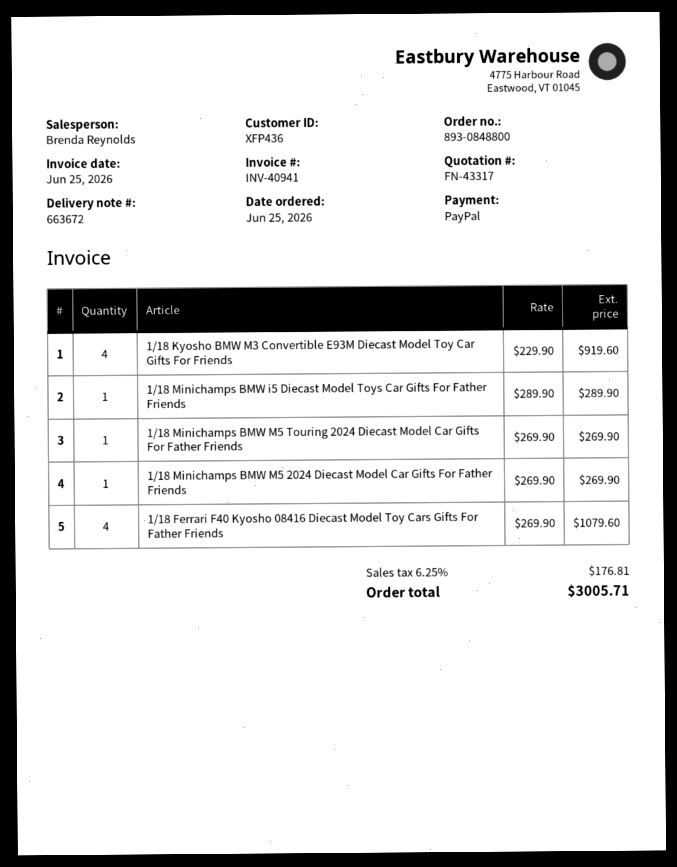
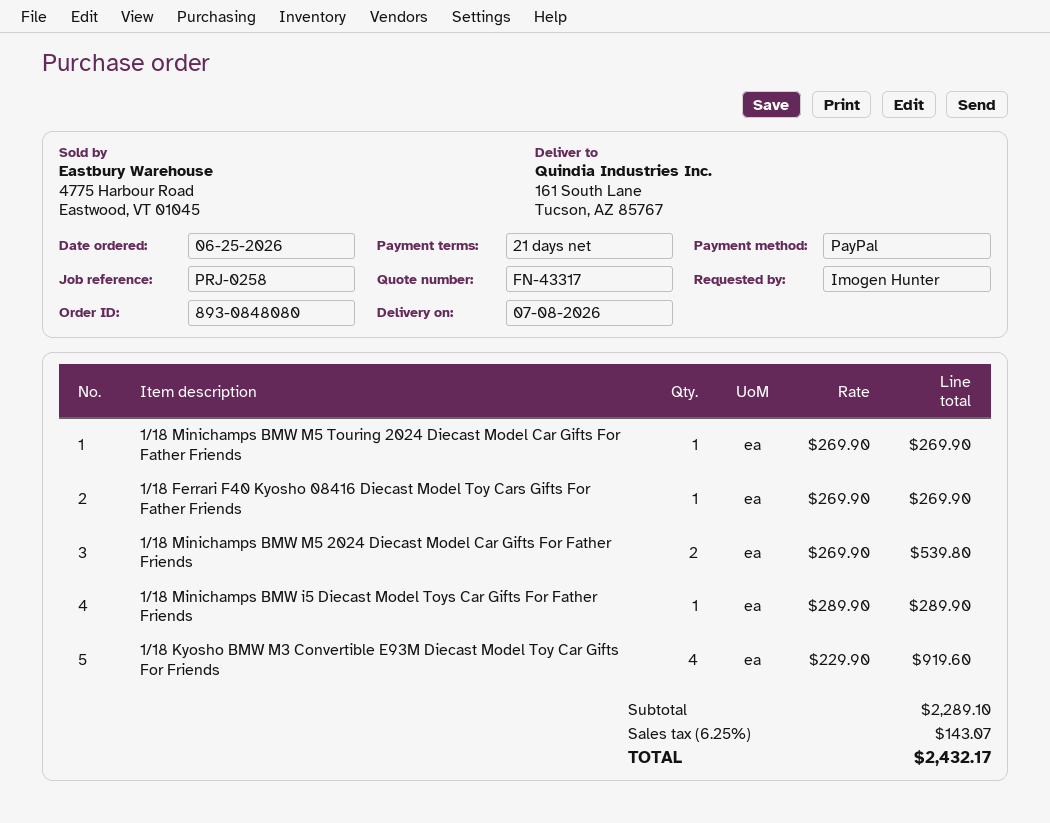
order number: 893-0848800 -> 893-0848080
1/18 Minichamps BMW M5 2024 Diecast Model Car Gifts For Father Friends: 1 x 269.90 = 269.90 -> 2 x 269.90 = 539.80
1/18 Ferrari F40 Kyosho 08416 Diecast Model Toy Cars Gifts For Father Friends: 4 x 269.90 = 1079.60 -> 1 x 269.90 = 269.90
tax: 6.25% = 176.81 -> 6.25% = 143.07
total: 3005.71 -> 2432.17

